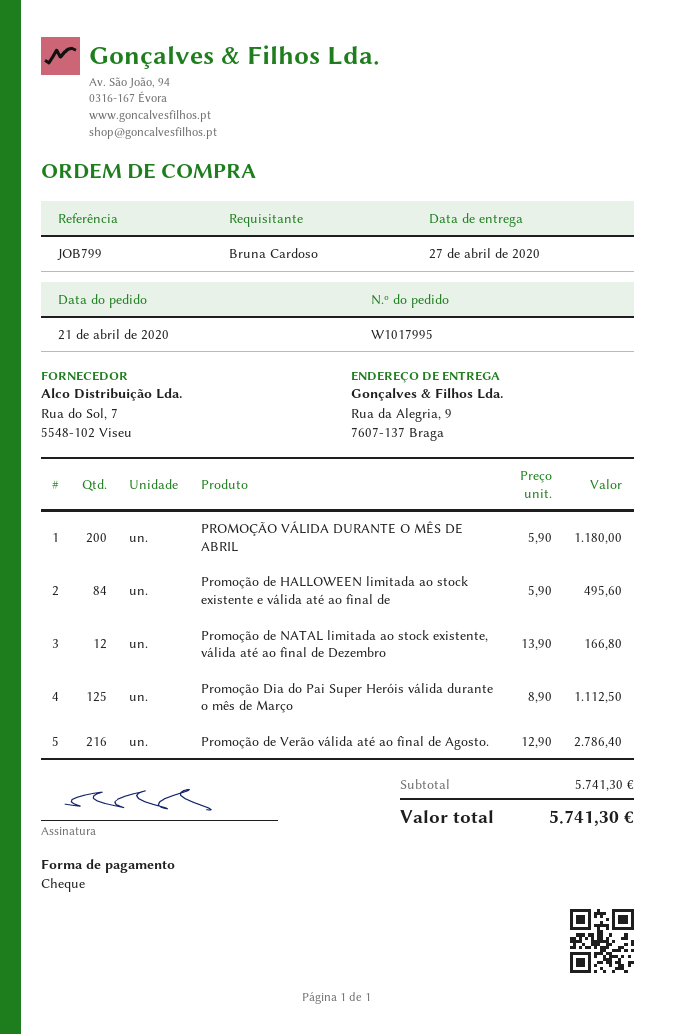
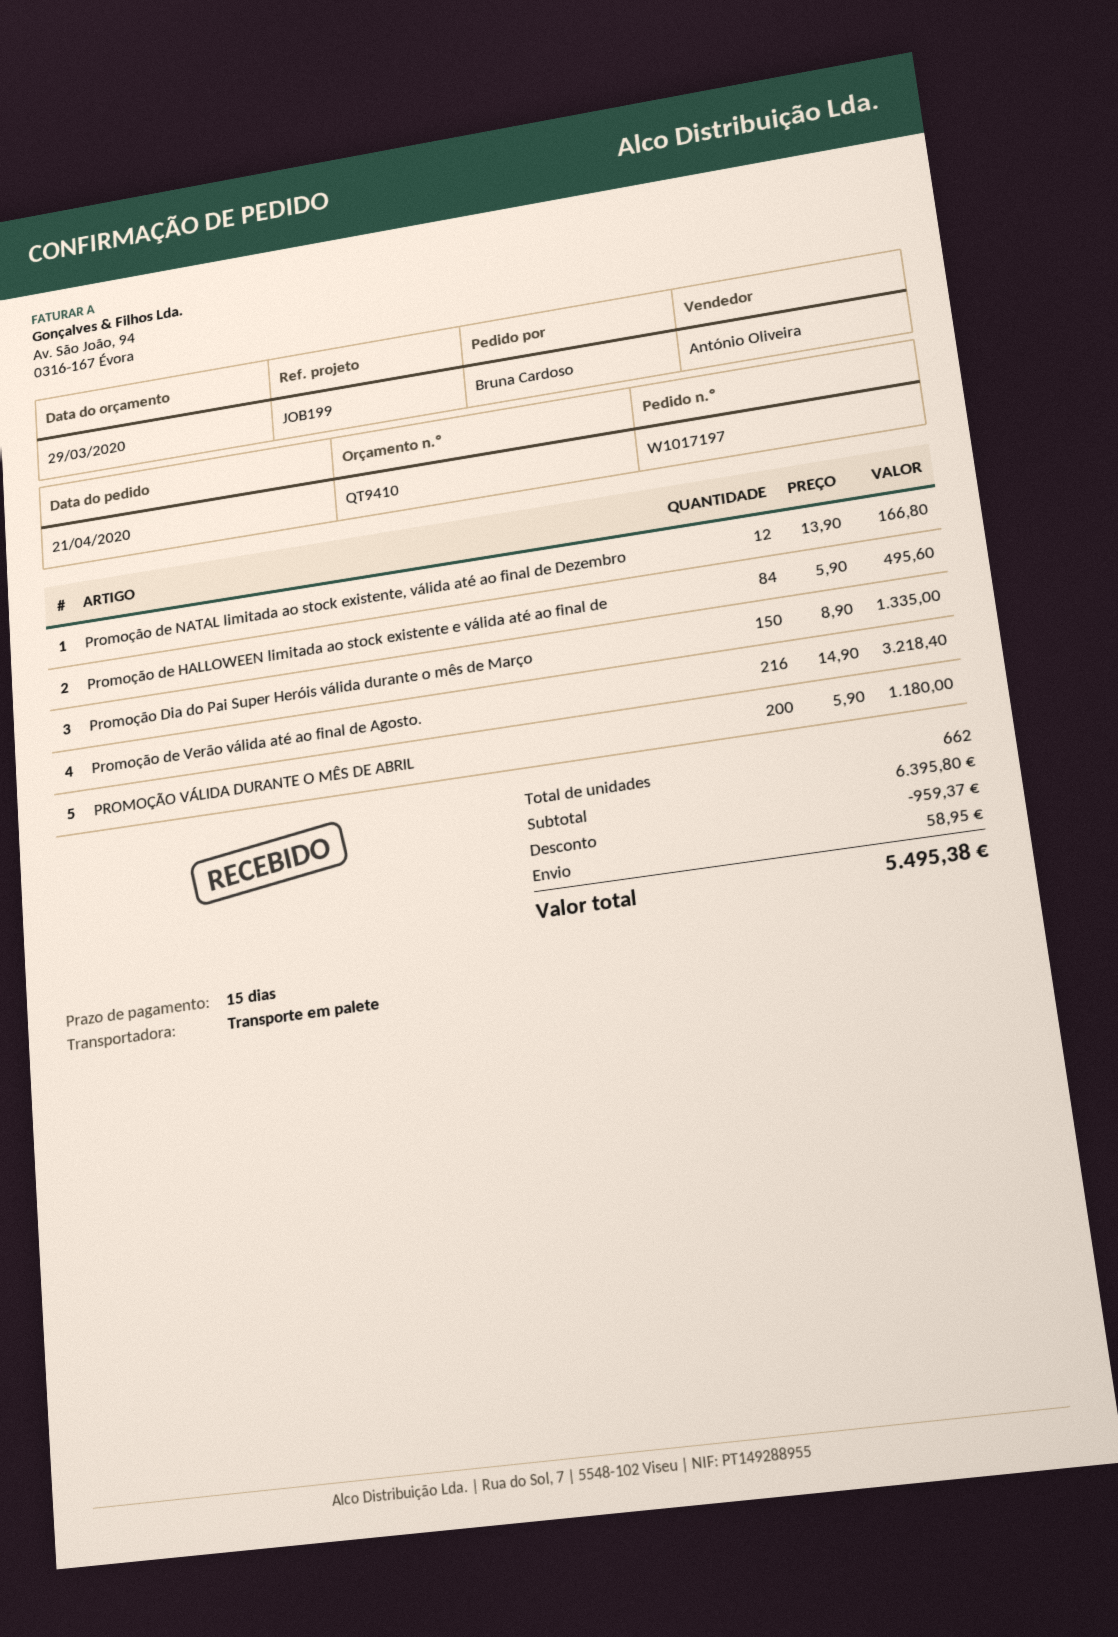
order number: W1017995 -> W1017197
reference: JOB799 -> JOB199
Promoção Dia do Pai Super Heróis válida durante o mês de Março: 125 x 8.90 = 1112.50 -> 150 x 8.90 = 1335.00
Promoção de Verão válida até ao final de Agosto.: 216 x 12.90 = 2786.40 -> 216 x 14.90 = 3218.40
subtotal: 5741.30 -> 6395.80
discount: none -> 959.37
shipping: none -> 58.95
total: 5741.30 -> 5495.38

